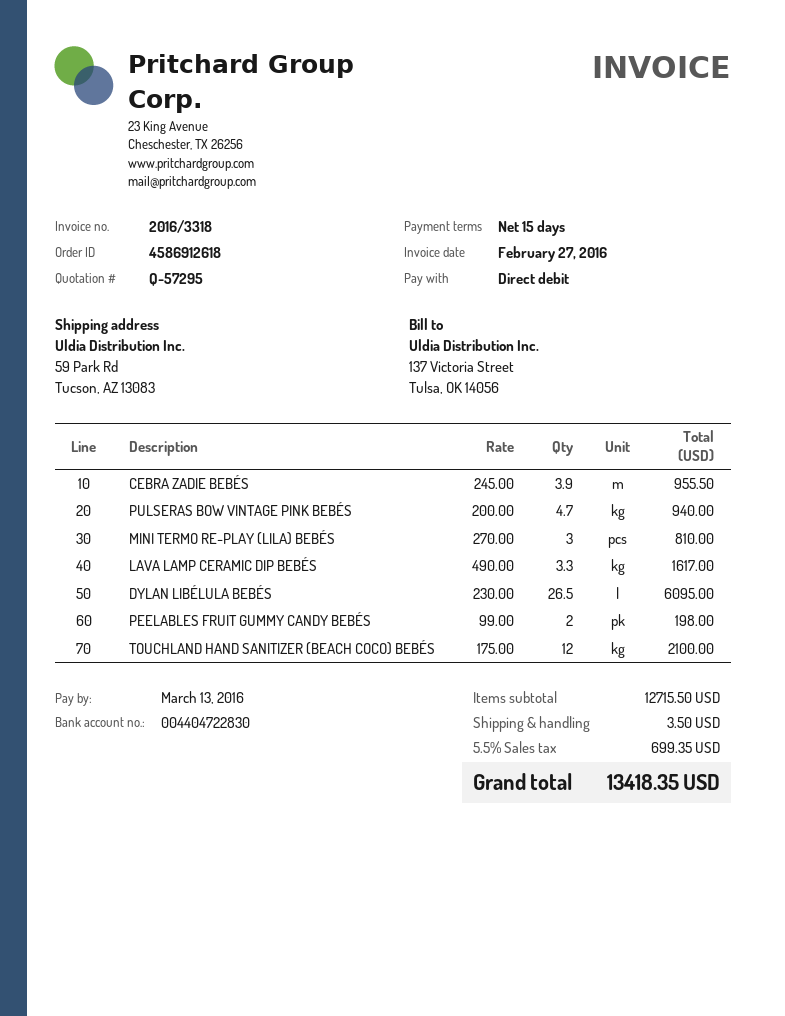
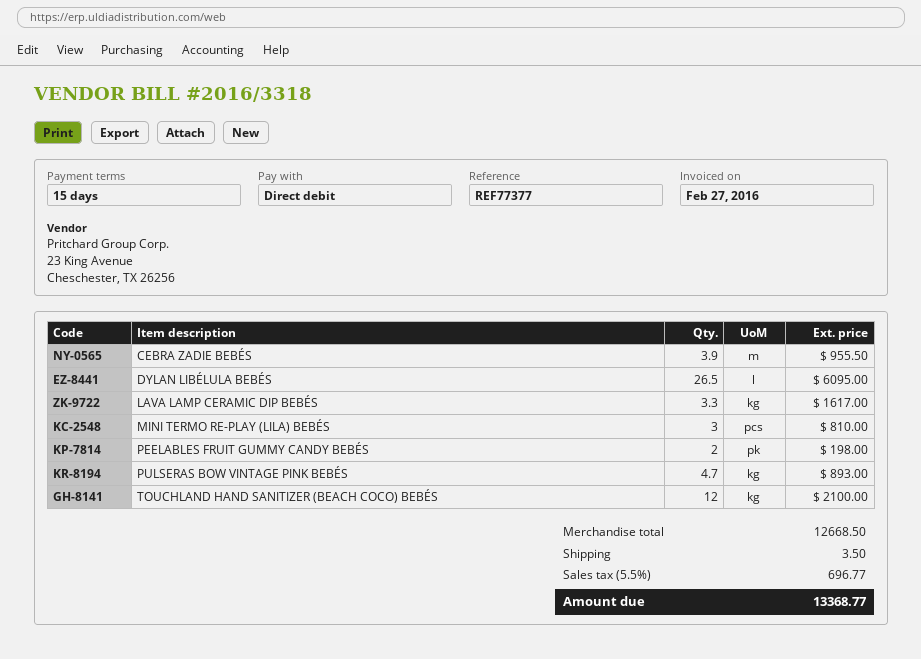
PULSERAS BOW VINTAGE PINK BEBÉS: 4.7 for 940.00 -> 4.7 for 893.00
subtotal: 12715.50 -> 12668.50
tax: 5.5% = 699.35 -> 5.5% = 696.77
total: 13418.35 -> 13368.77

